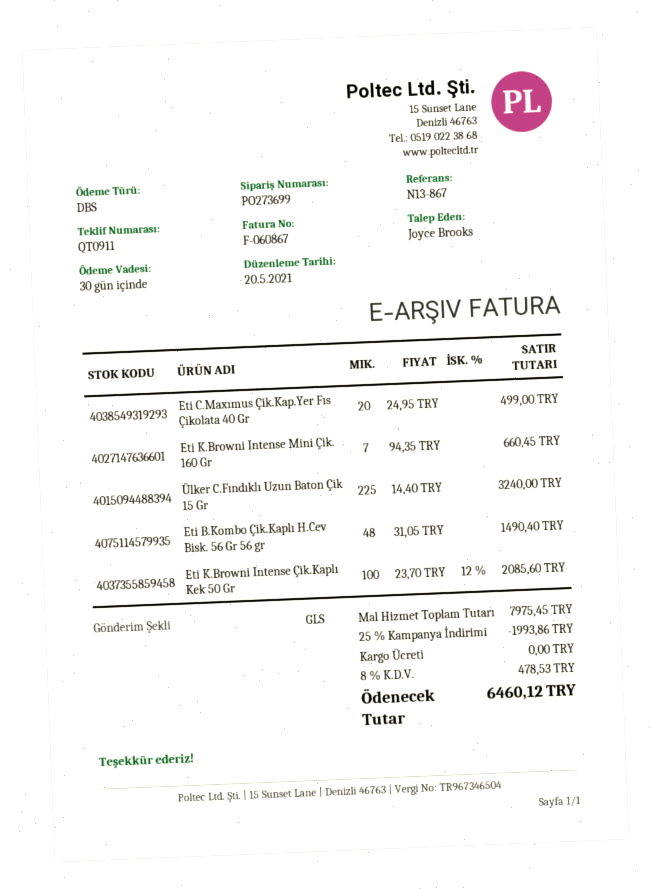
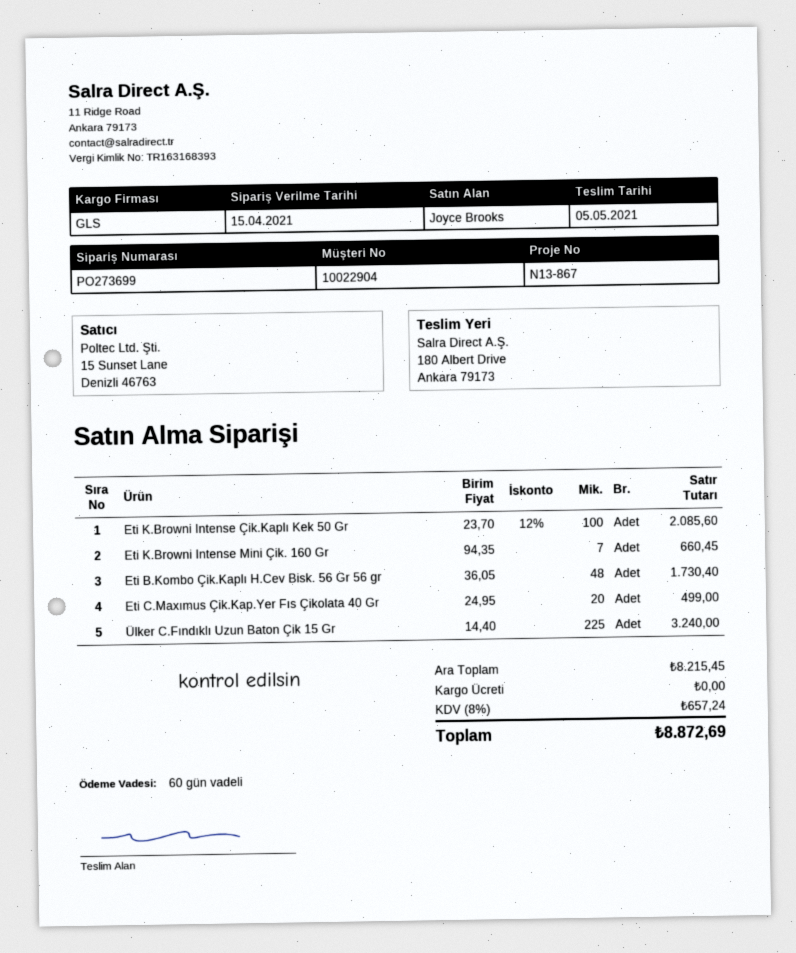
payment terms: 30 days -> 60 days
Eti B.Kombo Çik.Kaplı H.Cev Bisk. 56 Gr 56 gr: 48 x 31.05 = 1490.40 -> 48 x 36.05 = 1730.40
subtotal: 7975.45 -> 8215.45
discount: 25% = 1993.86 -> none
tax: 8% = 478.53 -> 8% = 657.24
total: 6460.12 -> 8872.69

